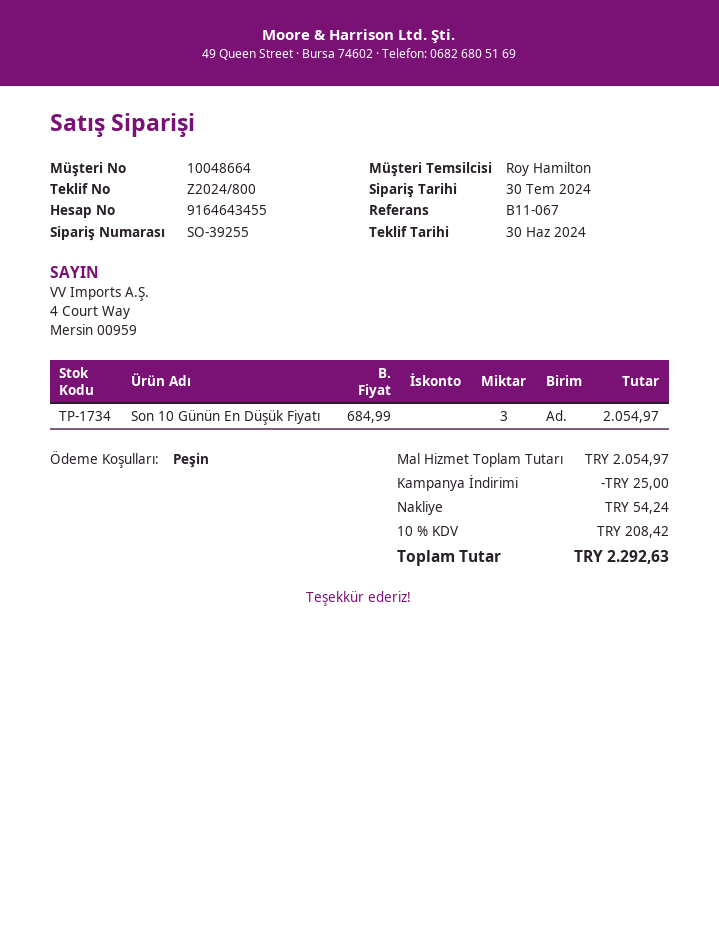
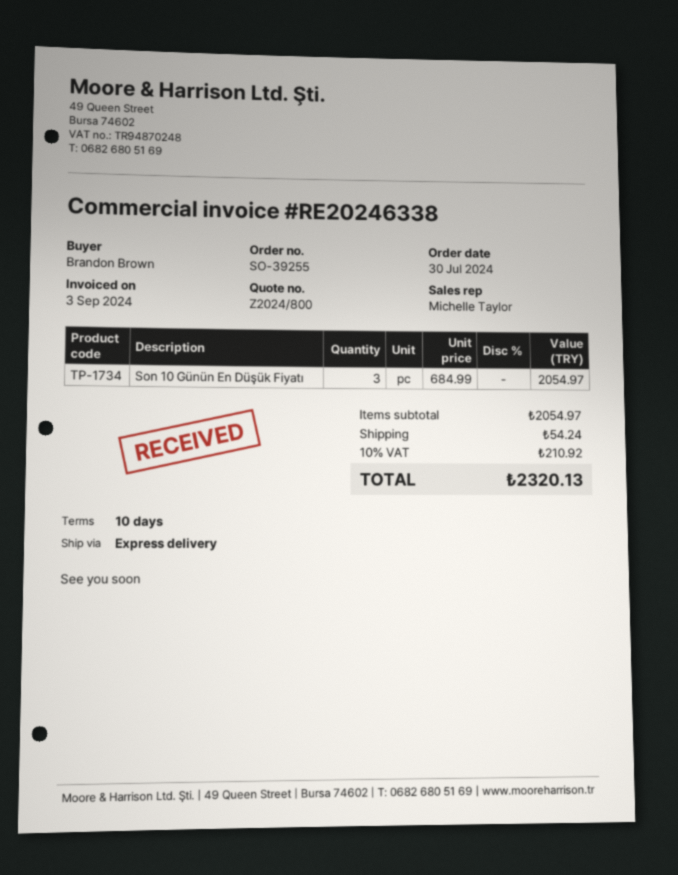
payment terms: on receipt -> 10 days
sales rep: Roy Hamilton -> Michelle Taylor
discount: 25.00 -> none
tax: 10% = 208.42 -> 10% = 210.92
total: 2292.63 -> 2320.13

